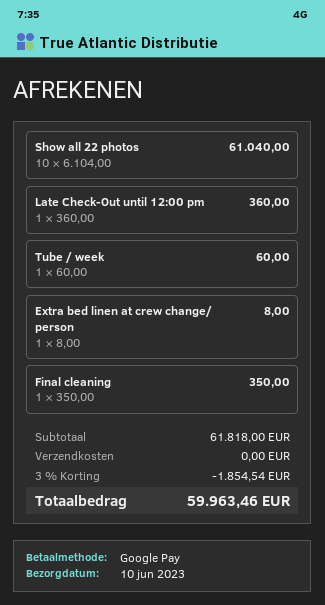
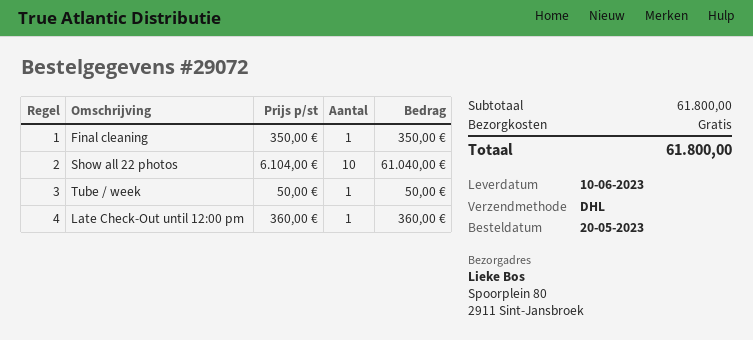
Tube / week: 1 x 60.00 = 60.00 -> 1 x 50.00 = 50.00
Extra bed linen at crew change/ person: 1 x 8.00 = 8.00 -> none
subtotal: 61818.00 -> 61800.00
discount: 3% = 1854.54 -> none
total: 59963.46 -> 61800.00

